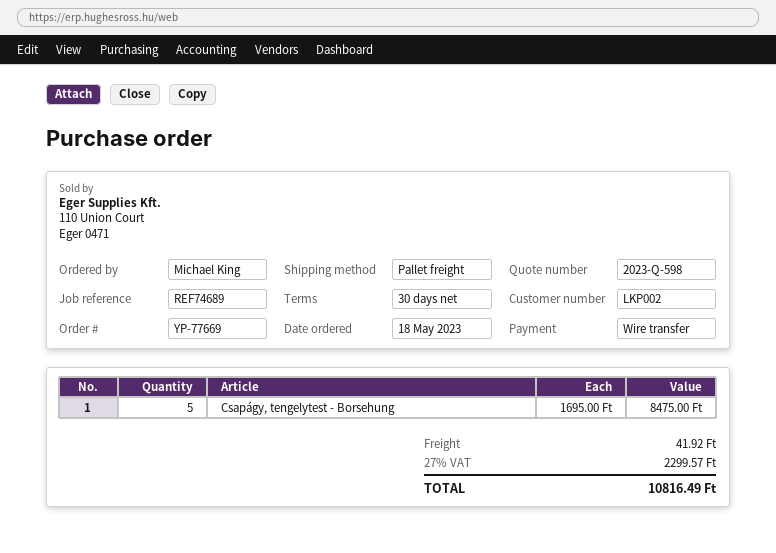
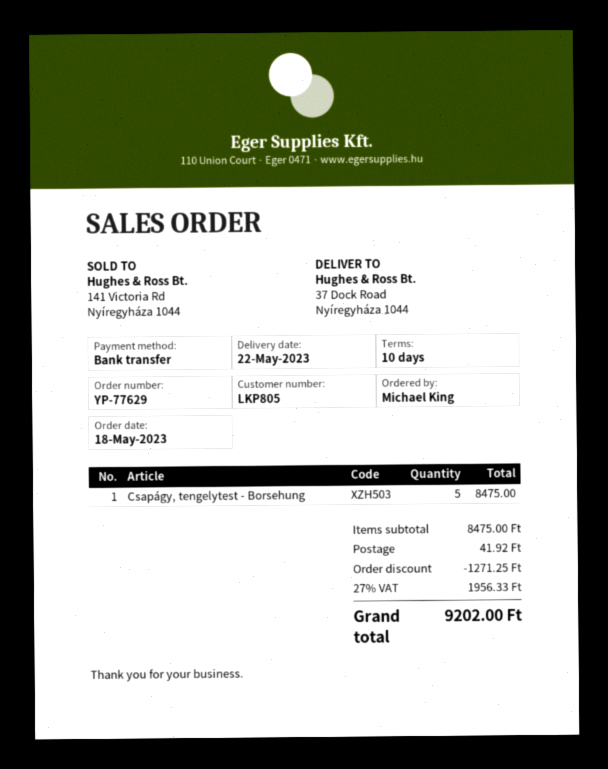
order number: YP-77669 -> YP-77629
payment terms: 30 days -> 10 days
customer number: LKP002 -> LKP805
discount: none -> 1271.25
tax: 27% = 2299.57 -> 27% = 1956.33
total: 10816.49 -> 9202.00

